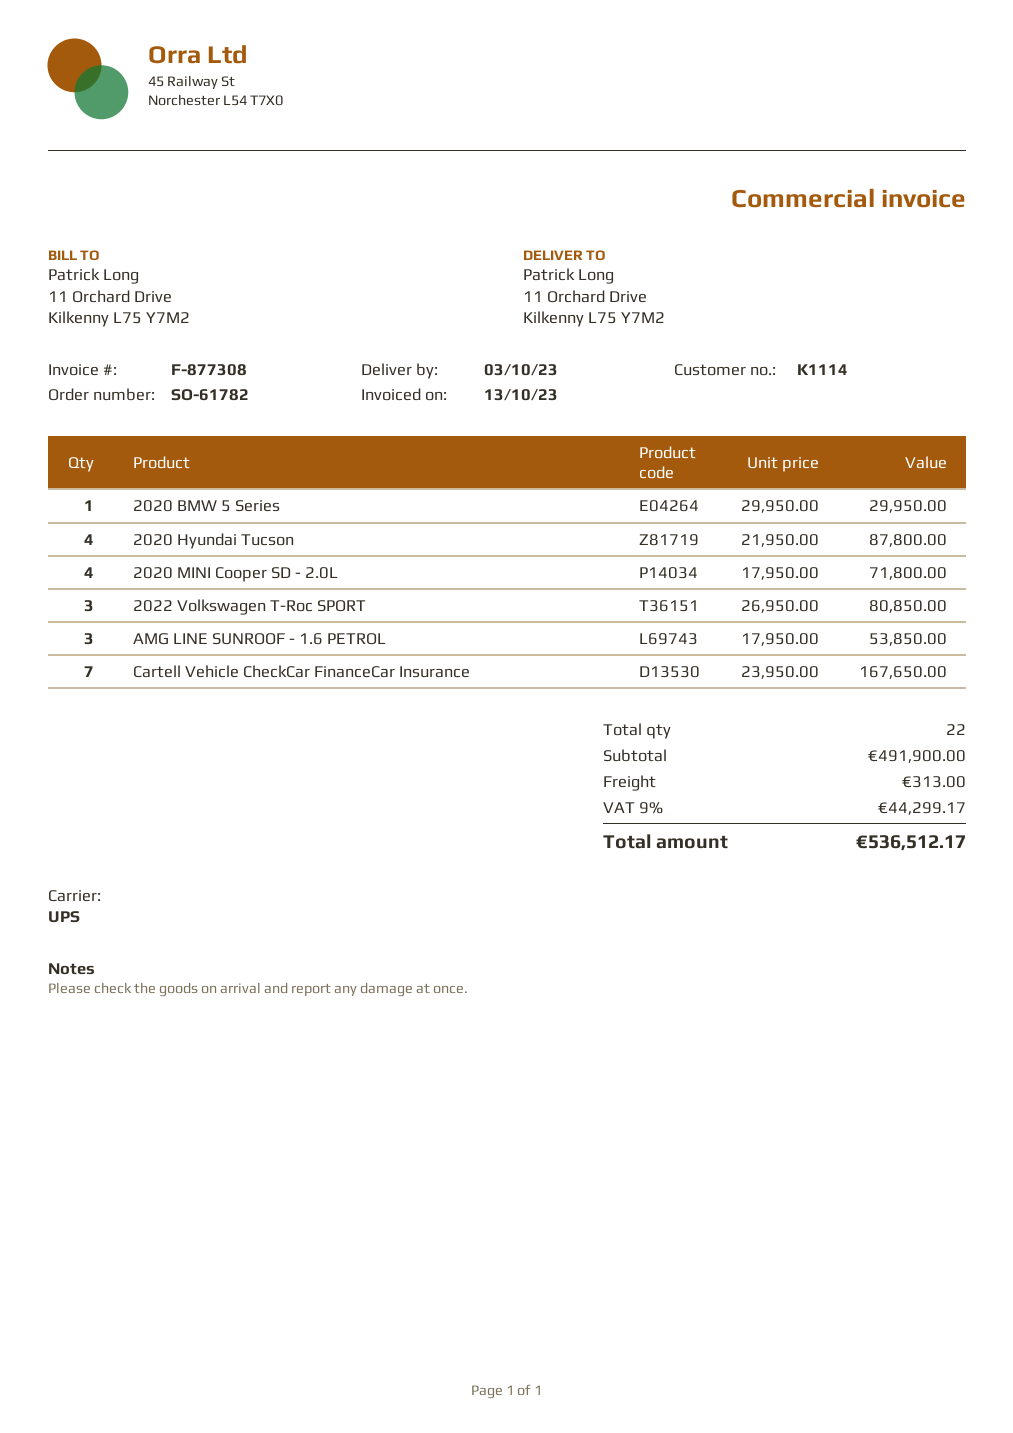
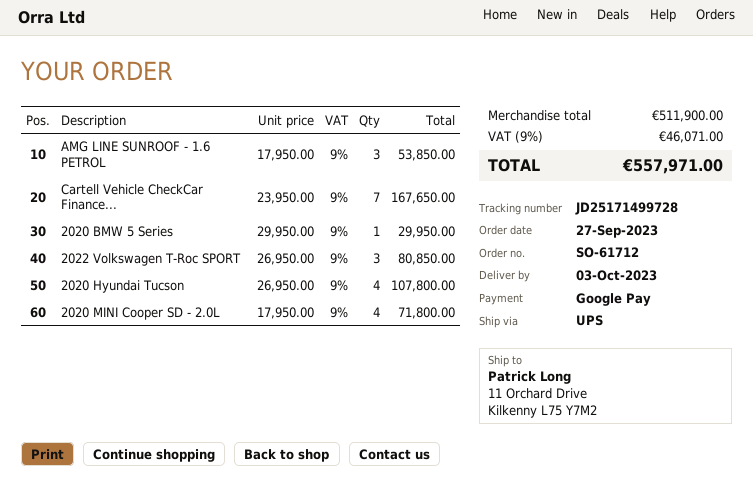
order number: SO-61782 -> SO-61712
2020 Hyundai Tucson: 4 x 21950.00 = 87800.00 -> 4 x 26950.00 = 107800.00
subtotal: 491900.00 -> 511900.00
shipping: 313.00 -> none
tax: 9% = 44299.17 -> 9% = 46071.00
total: 536512.17 -> 557971.00

